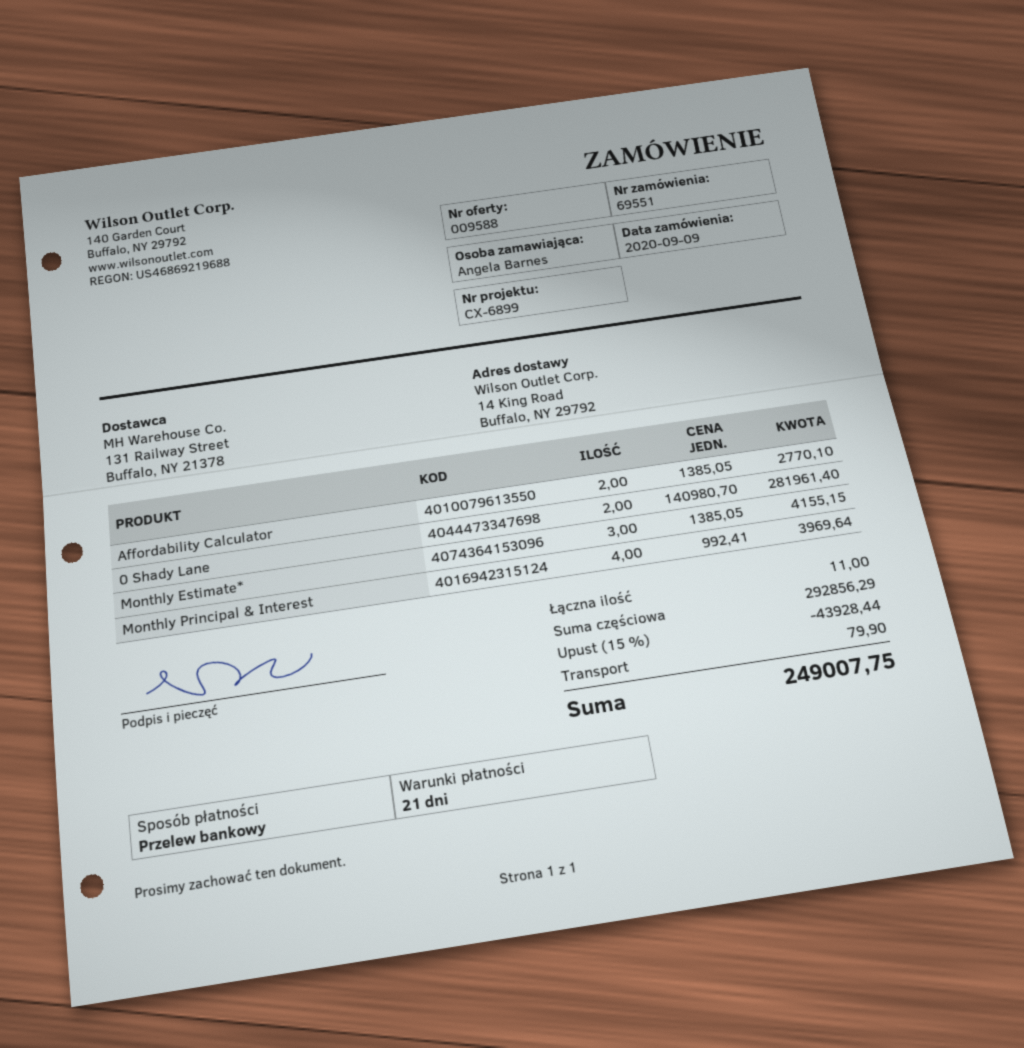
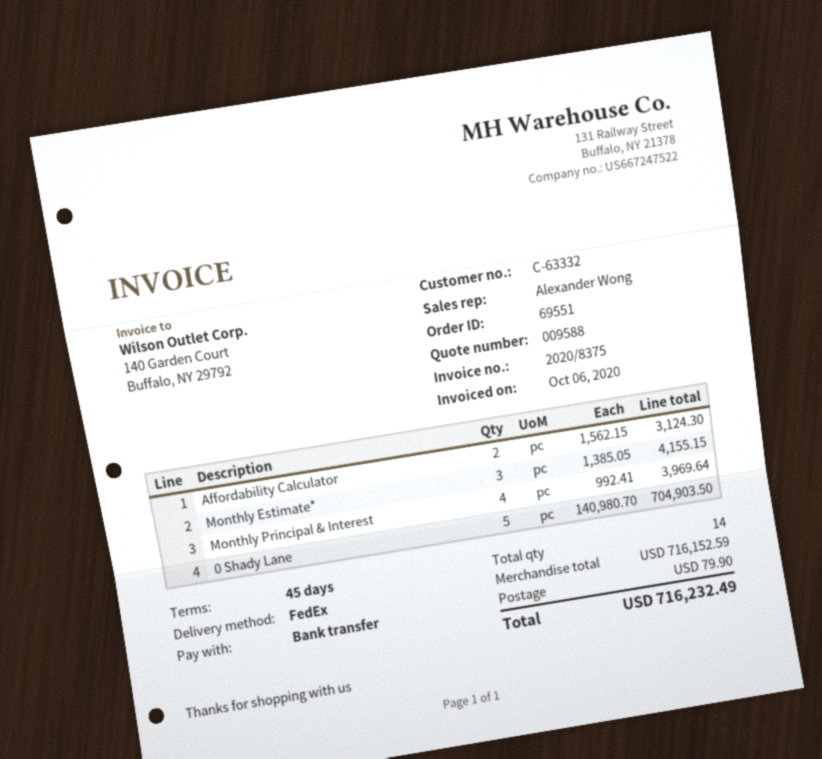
payment terms: 21 days -> 45 days
Affordability Calculator: 2 x 1385.05 = 2770.10 -> 2 x 1562.15 = 3124.30
0 Shady Lane: 2 x 140980.70 = 281961.40 -> 5 x 140980.70 = 704903.50
total quantity: 11 -> 14
subtotal: 292856.29 -> 716152.59
discount: 15% = 43928.44 -> none
total: 249007.75 -> 716232.49

